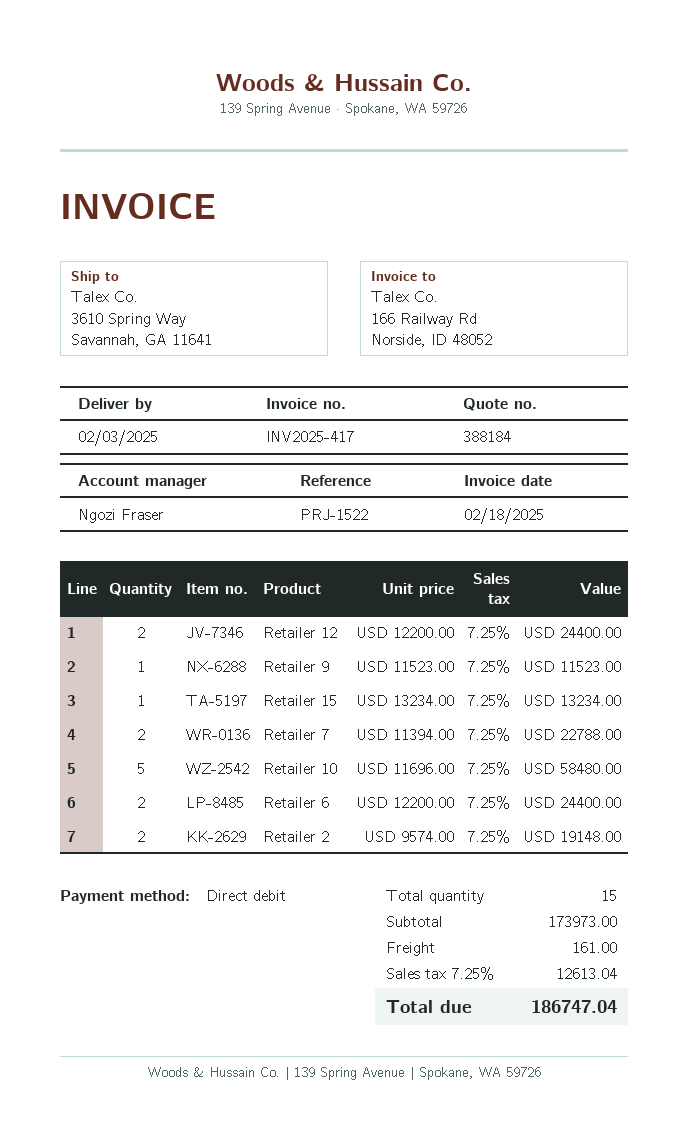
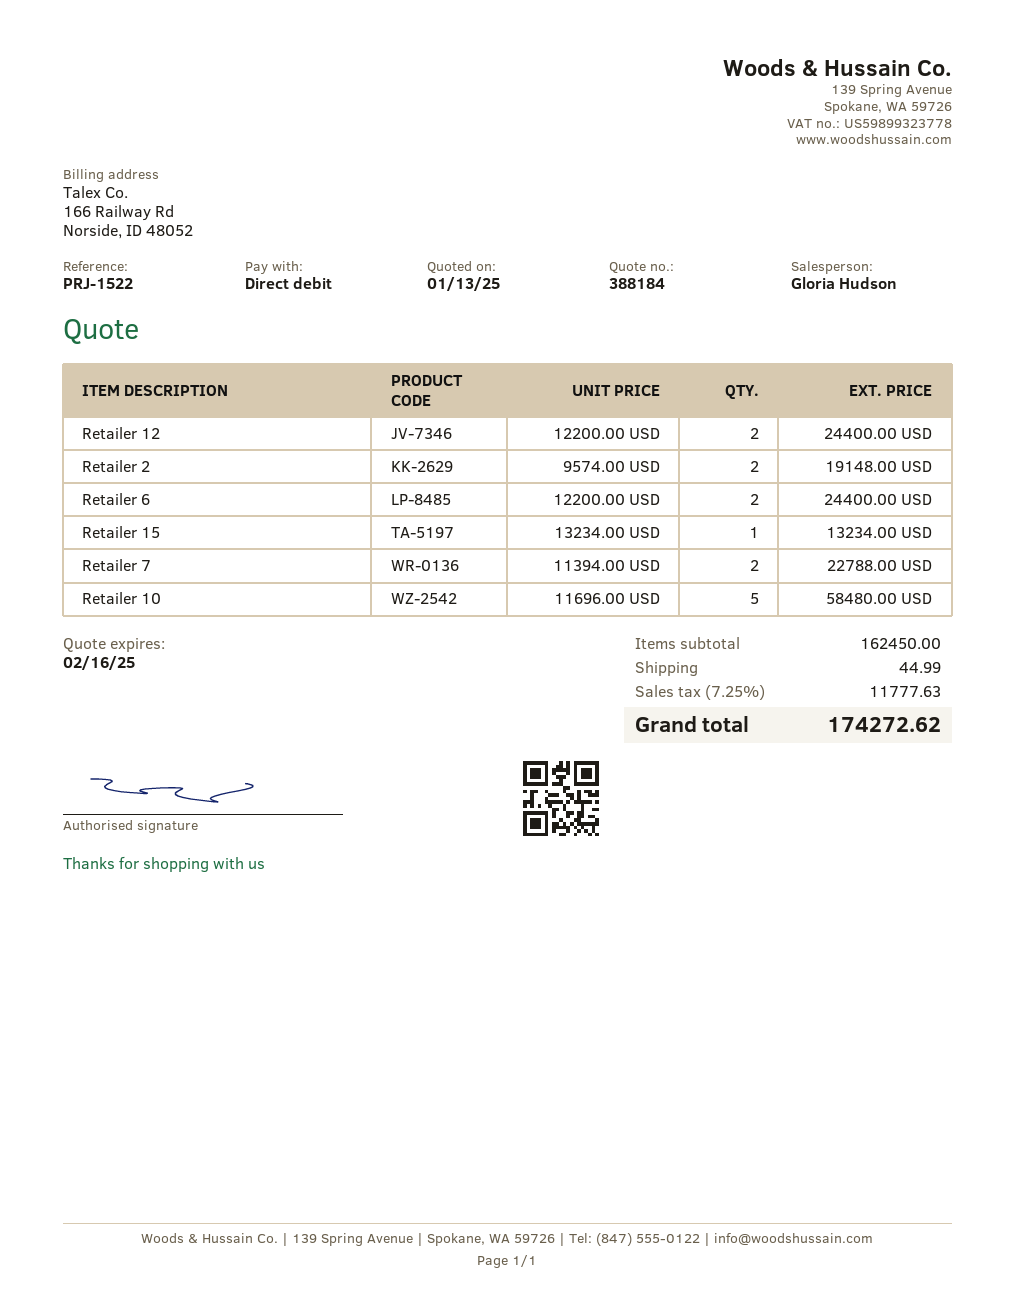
sales rep: Ngozi Fraser -> Gloria Hudson
Retailer 9: 1 x 11523.00 = 11523.00 -> none
subtotal: 173973.00 -> 162450.00
shipping: 161.00 -> 44.99
tax: 7.25% = 12613.04 -> 7.25% = 11777.63
total: 186747.04 -> 174272.62

